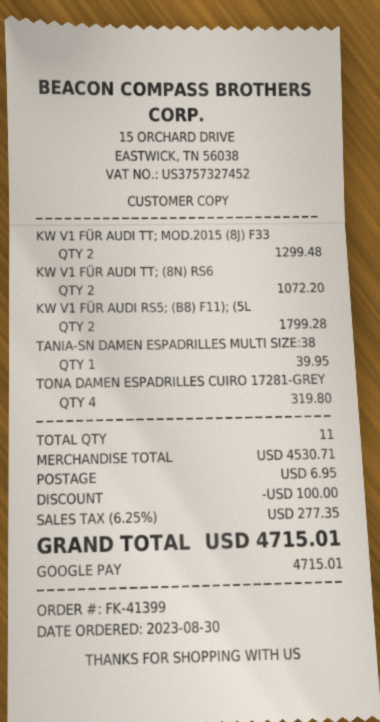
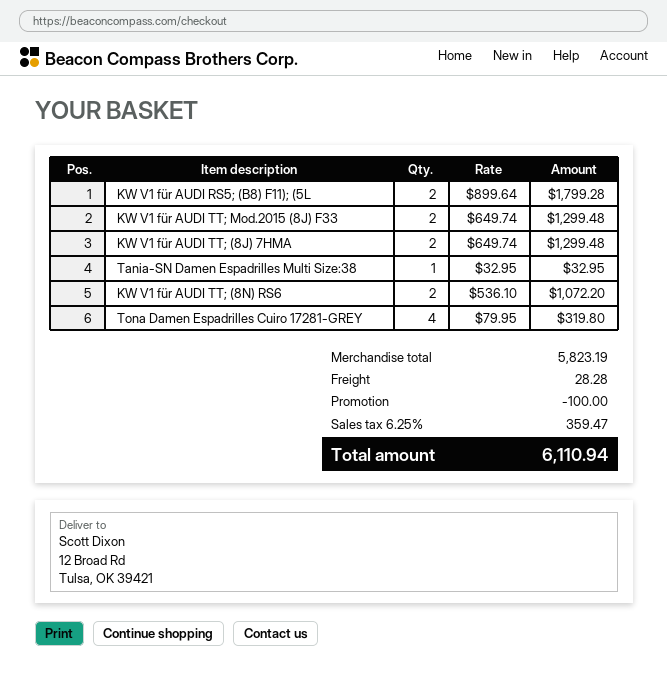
TANIA-SN DAMEN ESPADRILLES MULTI SIZE:38: 1 for 39.95 -> 1 for 32.95
KW V1 für AUDI TT; (8J) 7HMA: none -> 2 for 1299.48
subtotal: 4530.71 -> 5823.19
shipping: 6.95 -> 28.28
tax: 6.25% = 277.35 -> 6.25% = 359.47
total: 4715.01 -> 6110.94

